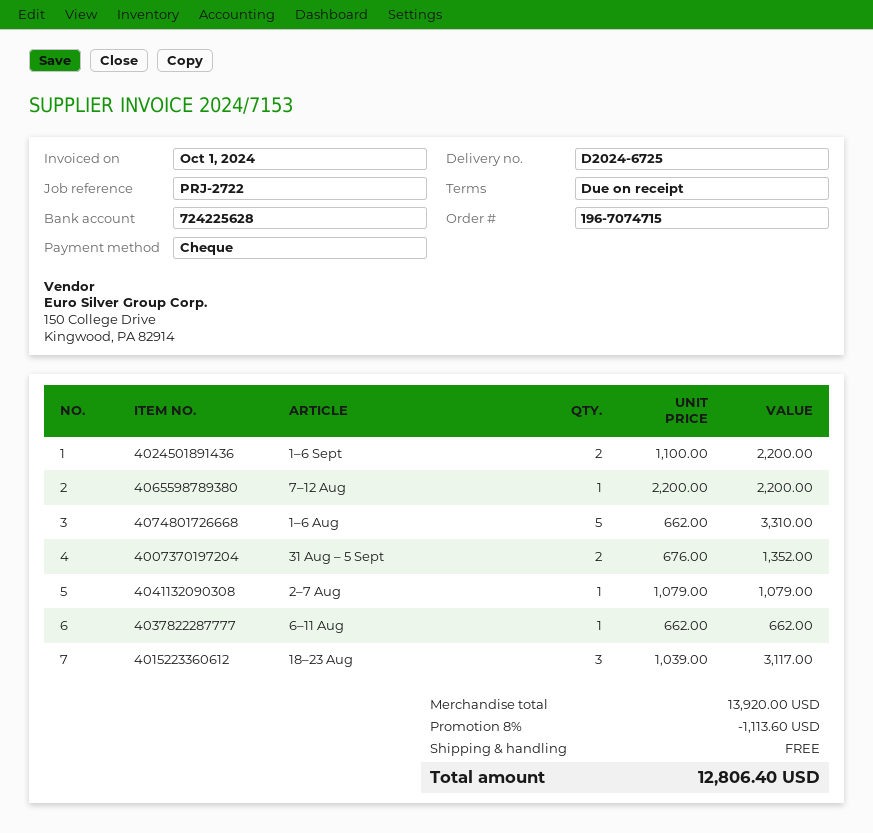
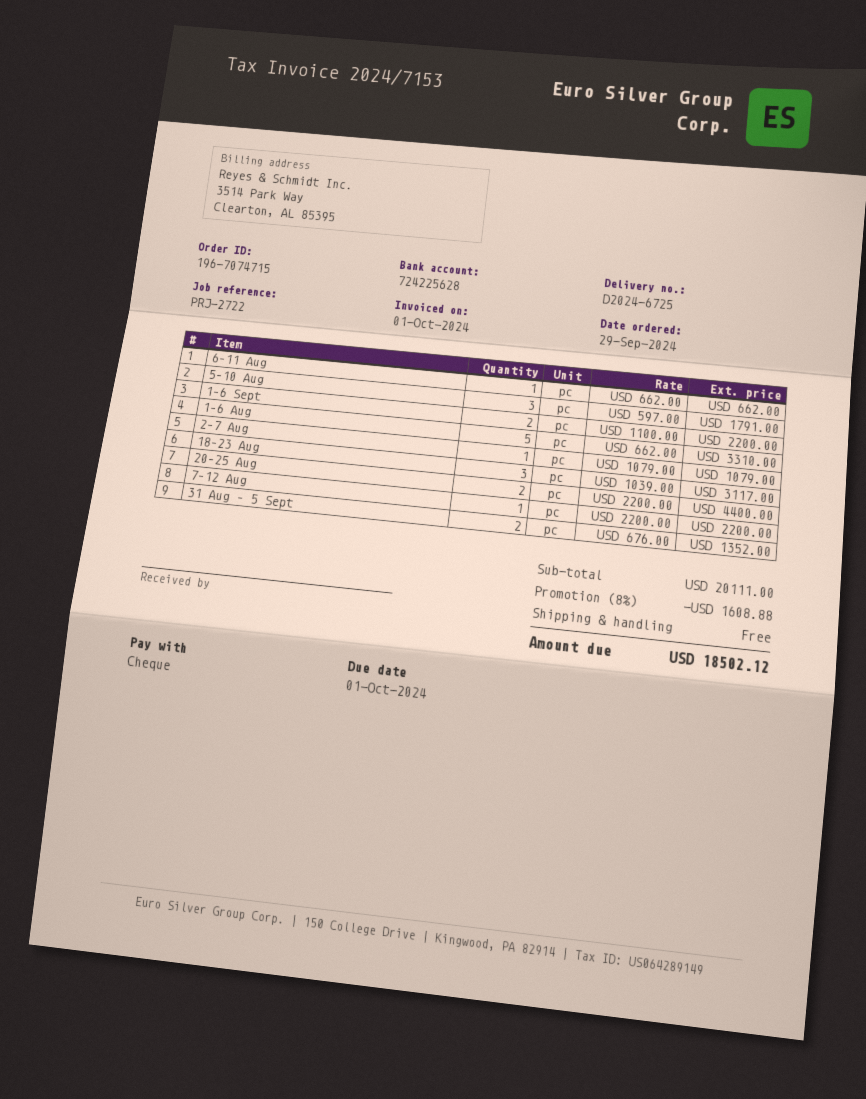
5–10 Aug: none -> 3 x 597.00 = 1791.00
20–25 Aug: none -> 2 x 2200.00 = 4400.00
subtotal: 13920.00 -> 20111.00
discount: 8% = 1113.60 -> 8% = 1608.88
total: 12806.40 -> 18502.12

